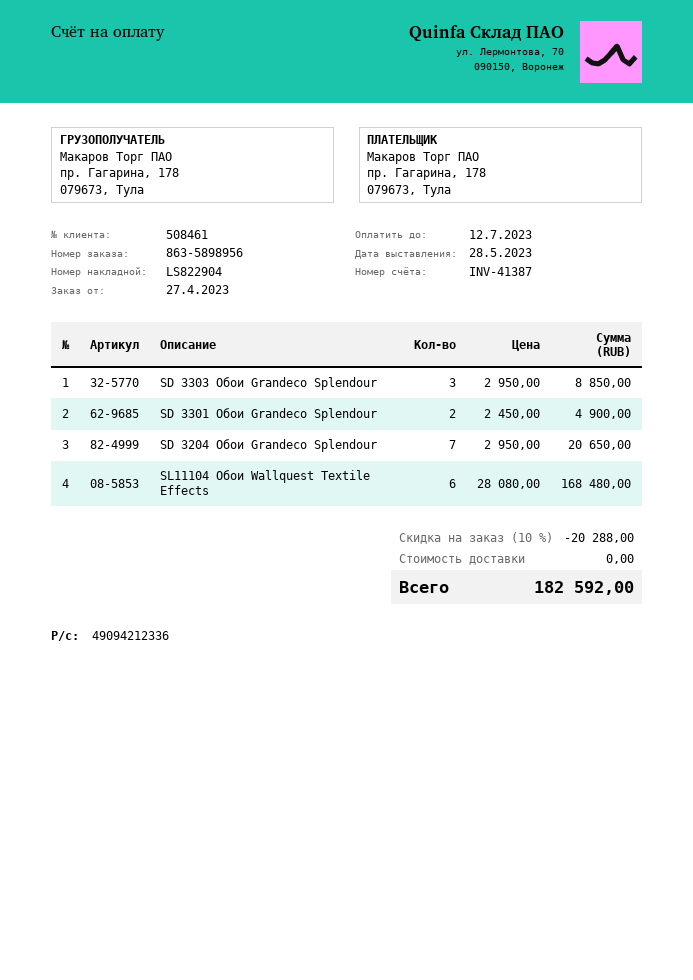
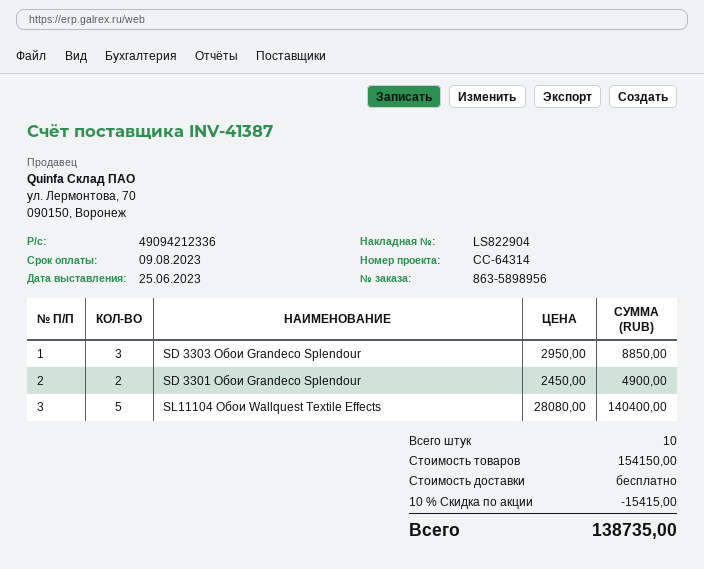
invoice date: 2023-05-28 -> 2023-06-25
due date: 2023-07-12 -> 2023-08-09
SD 3204 Обои Grandeco Splendour: 7 x 2950.00 = 20650.00 -> none
SL11104 Обои Wallquest Textile Effects: 6 x 28080.00 = 168480.00 -> 5 x 28080.00 = 140400.00
discount: 10% = 20288.00 -> 10% = 15415.00
total: 182592.00 -> 138735.00

